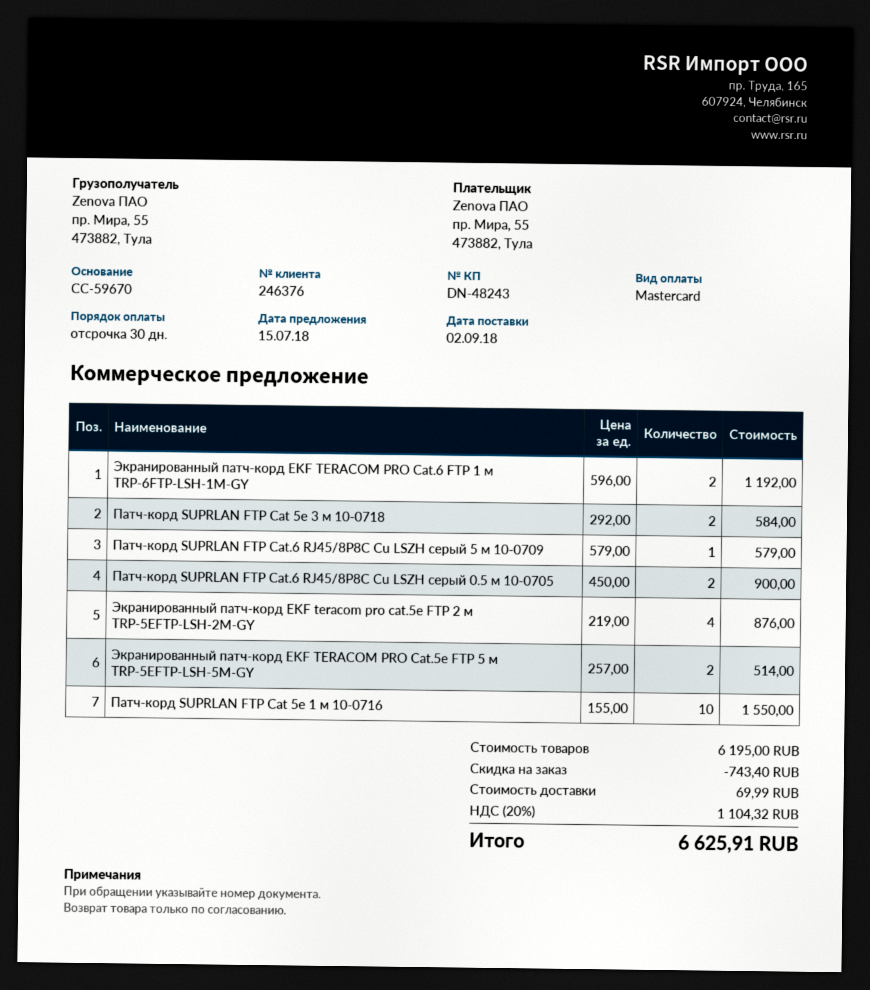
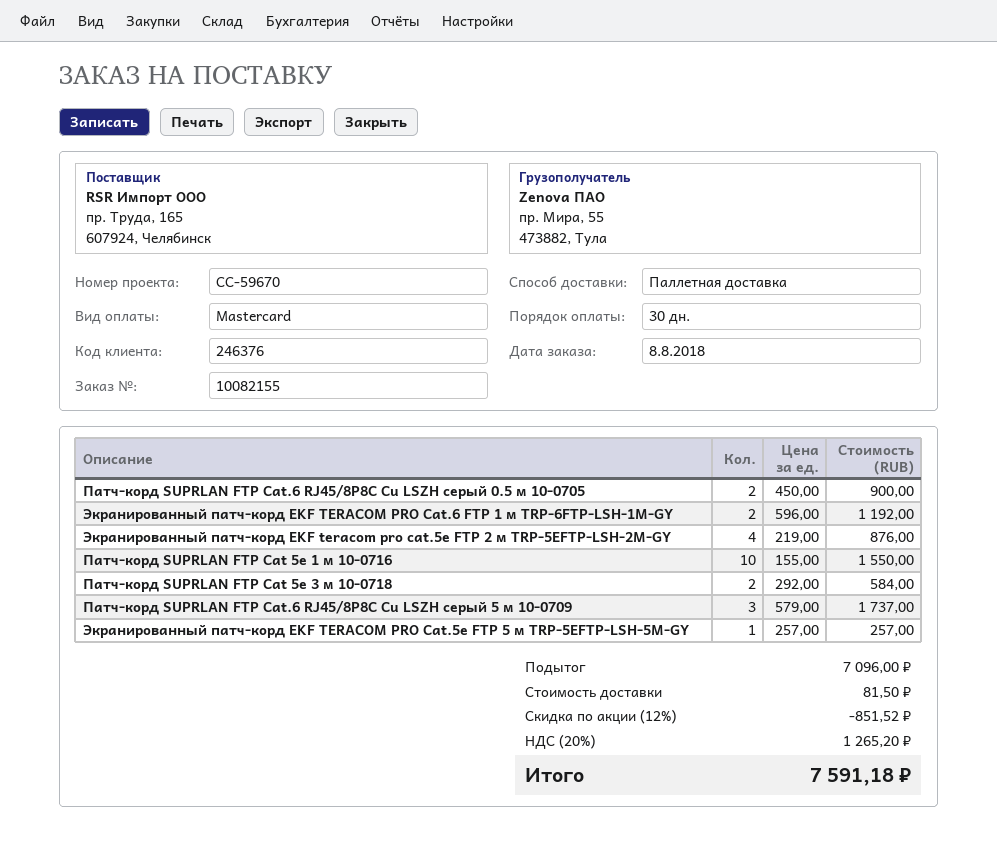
Патч-корд SUPRLAN FTP Cat.6 RJ45/8P8C Cu LSZH серый 5 м 10-0709: 1 x 579.00 = 579.00 -> 3 x 579.00 = 1737.00
Экранированный патч-корд EKF TERACOM PRO Cat.5e FTP 5 м TRP-5EFTP-LSH-5M-GY: 2 x 257.00 = 514.00 -> 1 x 257.00 = 257.00
subtotal: 6195.00 -> 7096.00
discount: 743.40 -> 851.52
shipping: 69.99 -> 81.50
tax: 20% = 1104.32 -> 20% = 1265.20
total: 6625.91 -> 7591.18

